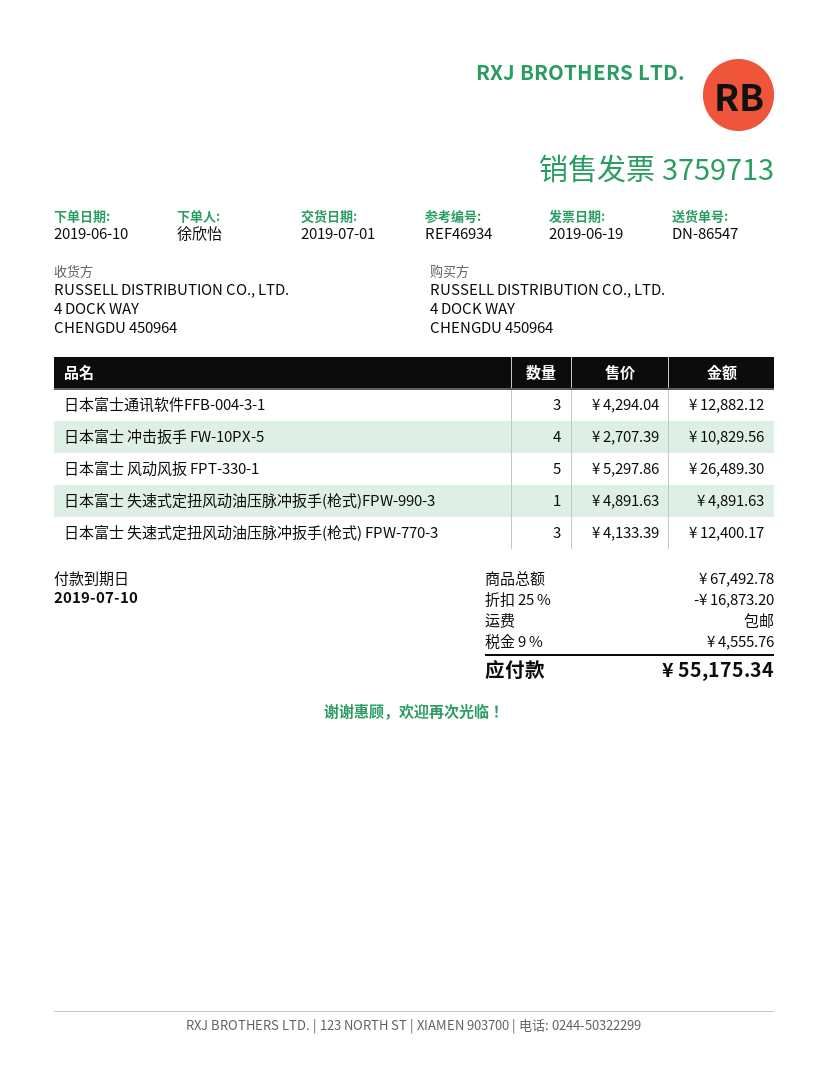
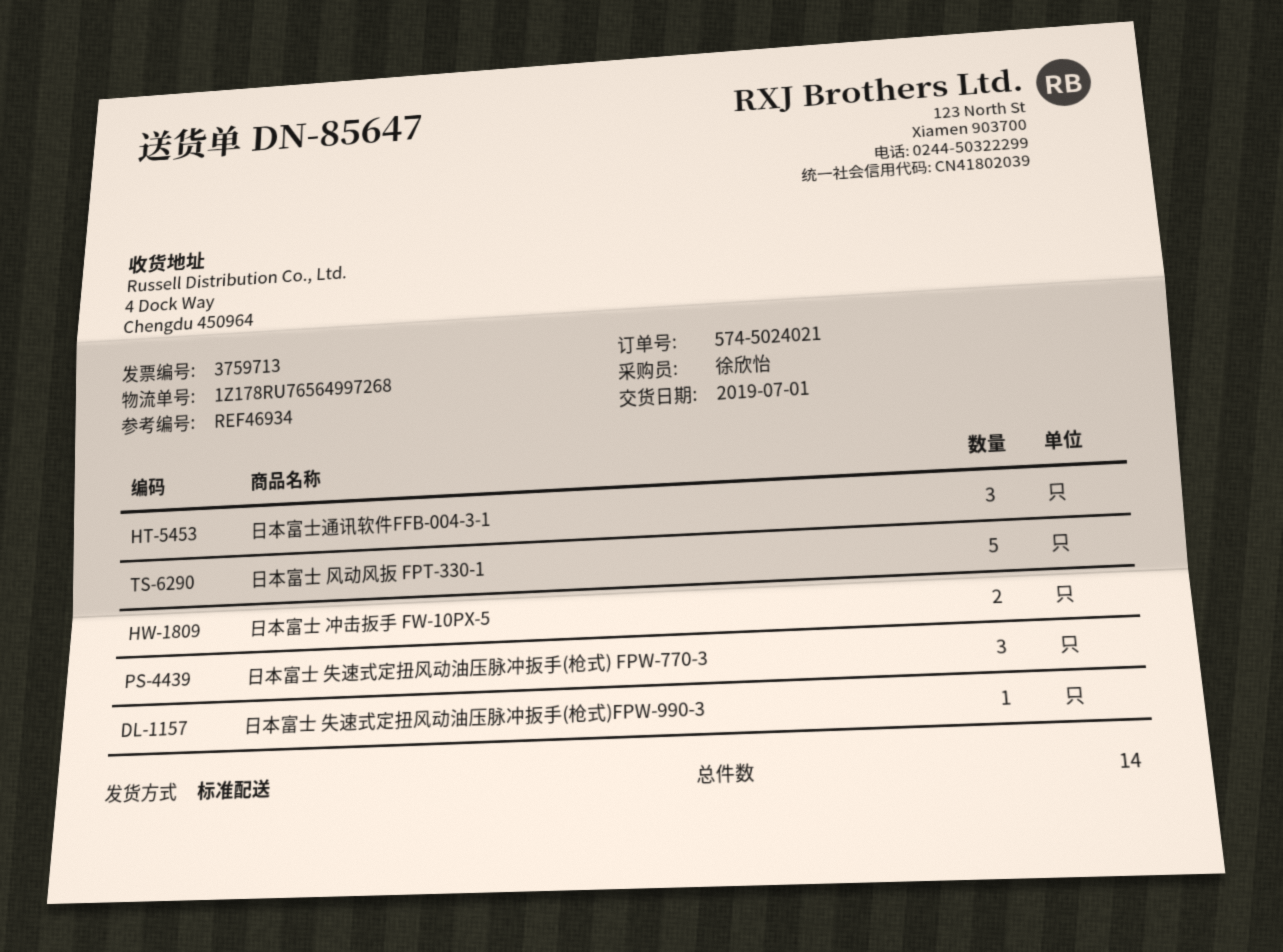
delivery note number: DN-86547 -> DN-85647
日本富士 冲击扳手 FW-10PX-5: 4 -> 2

